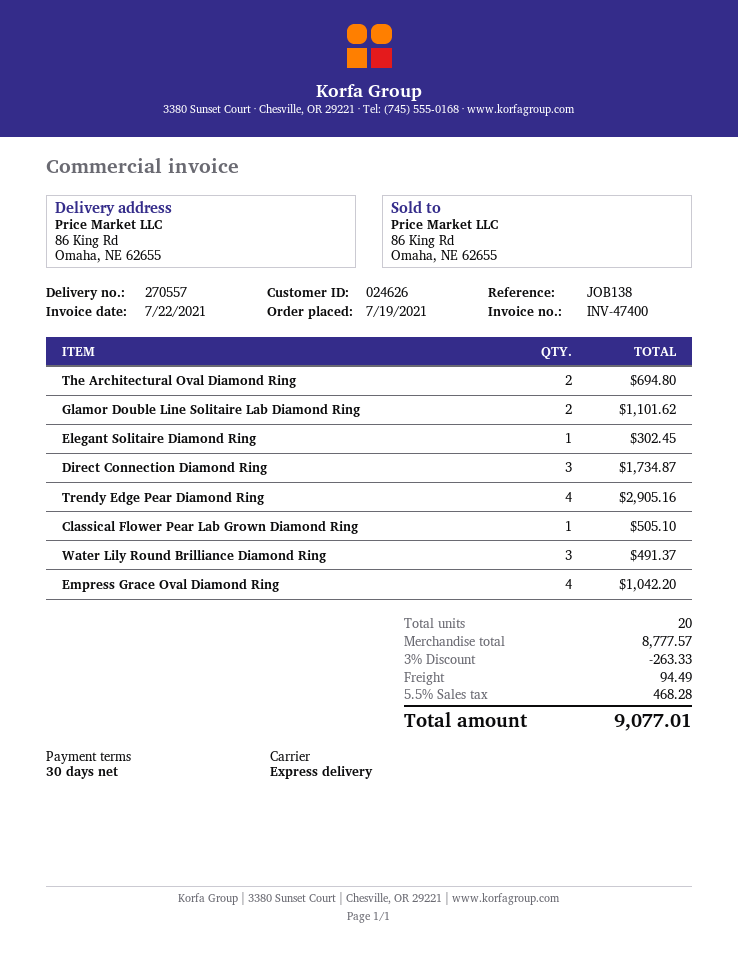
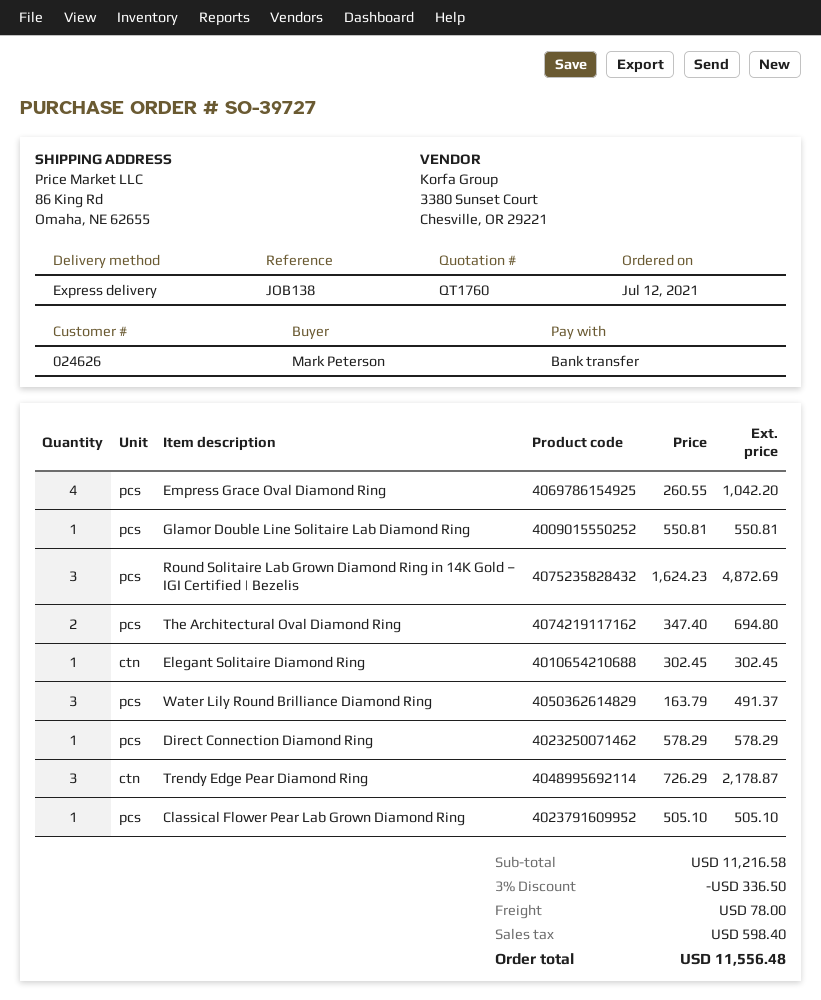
order date: 2021-07-19 -> 2021-07-12
Glamor Double Line Solitaire Lab Diamond Ring: 2 for 1101.62 -> 1 for 550.81
Direct Connection Diamond Ring: 3 for 1734.87 -> 1 for 578.29
Trendy Edge Pear Diamond Ring: 4 for 2905.16 -> 3 for 2178.87
Round Solitaire Lab Grown Diamond Ring in 14K Gold – IGI Certified | Bezelis: none -> 3 for 4872.69
subtotal: 8777.57 -> 11216.58
discount: 3% = 263.33 -> 3% = 336.50
shipping: 94.49 -> 78.00
tax: 468.28 -> 598.40
total: 9077.01 -> 11556.48

